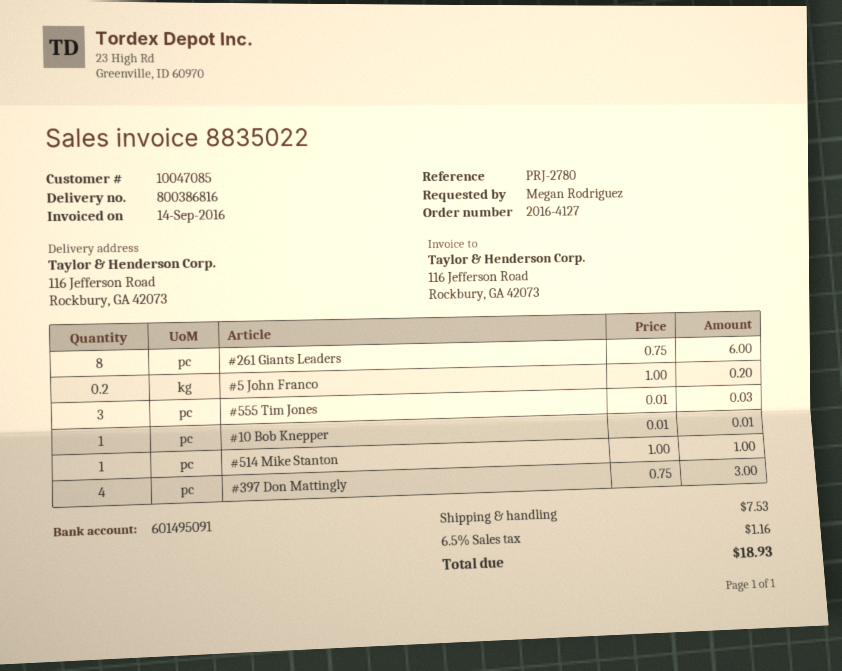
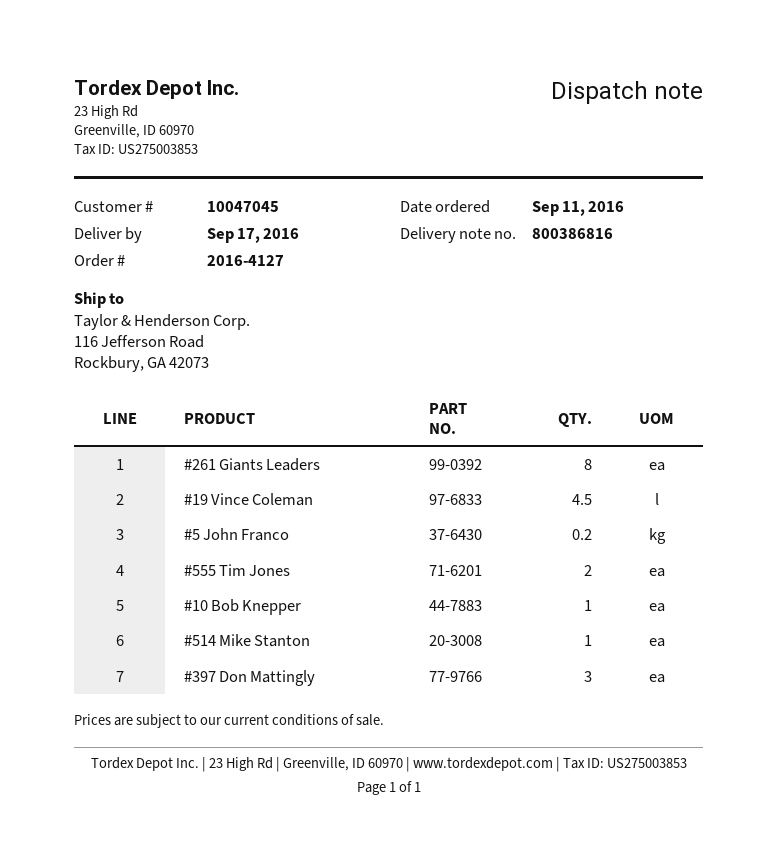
customer number: 10047085 -> 10047045
#555 Tim Jones: 3 -> 2
#397 Don Mattingly: 4 -> 3
#19 Vince Coleman: none -> 4.5

